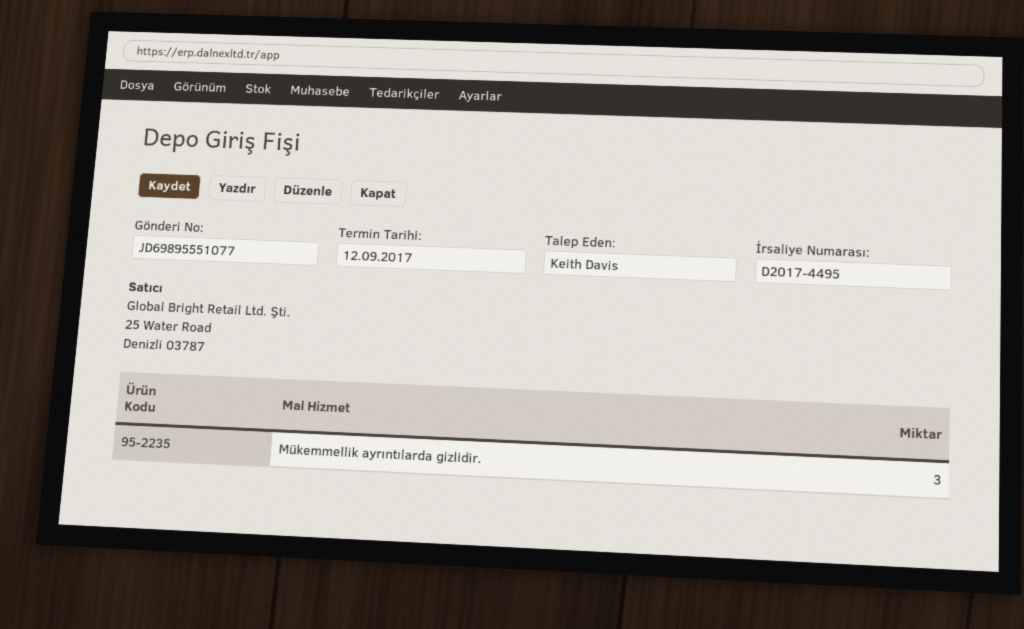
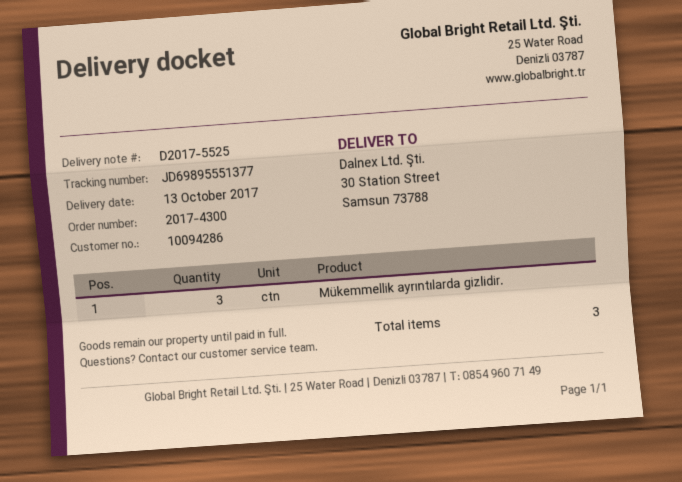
delivery note number: D2017-4495 -> D2017-5525
delivery date: 2017-09-12 -> 2017-10-13
tracking number: JD69895551077 -> JD69895551377

